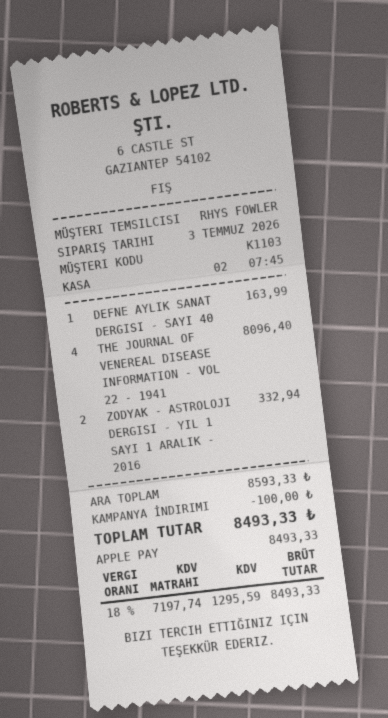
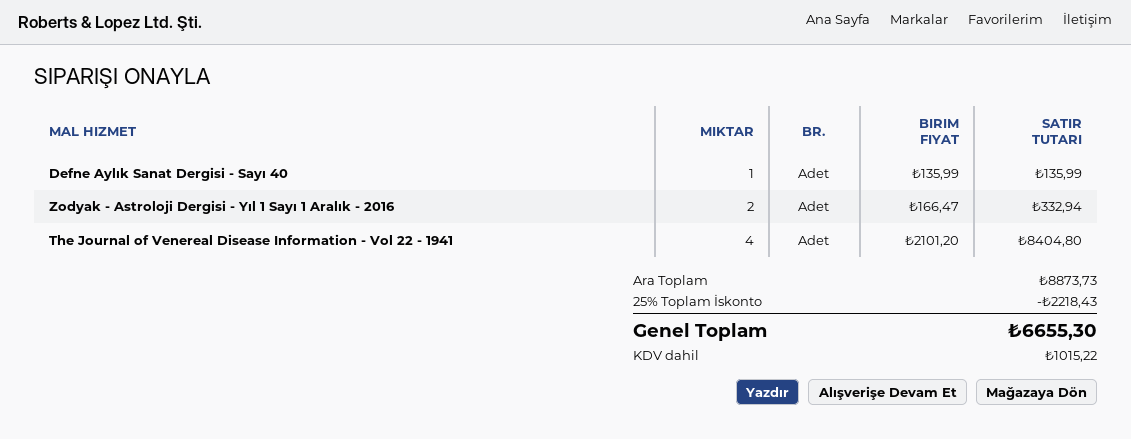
DEFNE AYLIK SANAT DERGISI - SAYI 40: 1 for 163.99 -> 1 for 135.99
THE JOURNAL OF VENEREAL DISEASE INFORMATION - VOL 22 - 1941: 4 for 8096.40 -> 4 for 8404.80
subtotal: 8593.33 -> 8873.73
discount: 100.00 -> 2218.43
tax: 1295.59 -> 1015.22
total: 8493.33 -> 6655.30

